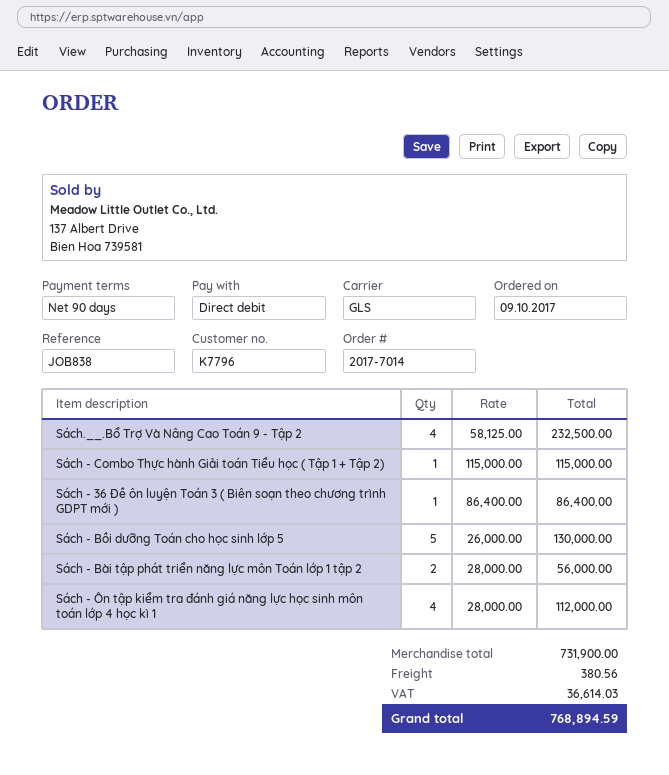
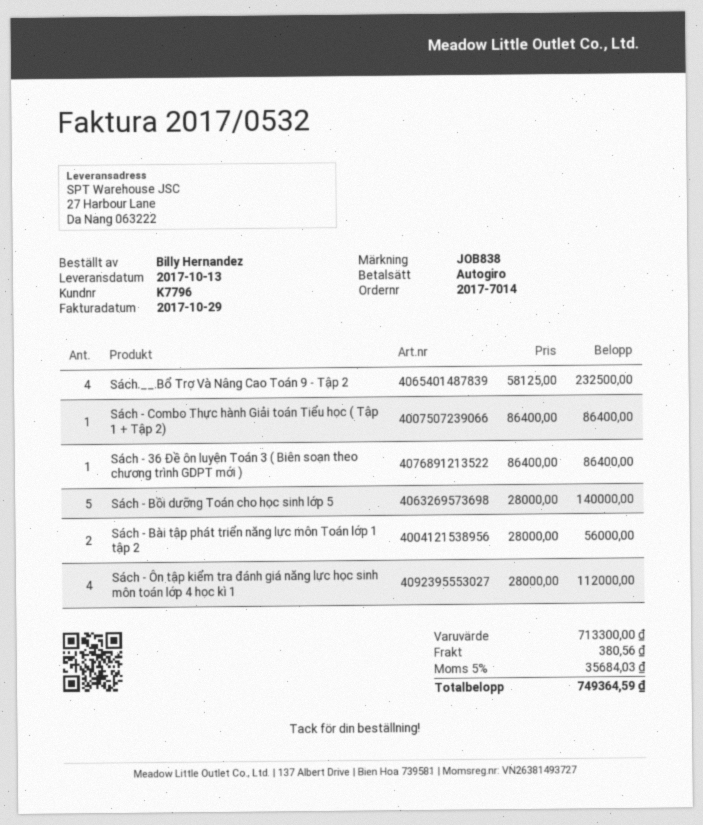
Sách - Combo Thực hành Giải toán Tiểu học ( Tập 1 + Tập 2): 1 x 115000.00 = 115000.00 -> 1 x 86400.00 = 86400.00
Sách - Bồi dưỡng Toán cho học sinh lớp 5: 5 x 26000.00 = 130000.00 -> 5 x 28000.00 = 140000.00
subtotal: 731900.00 -> 713300.00
tax: 36614.03 -> 35684.03
total: 768894.59 -> 749364.59

